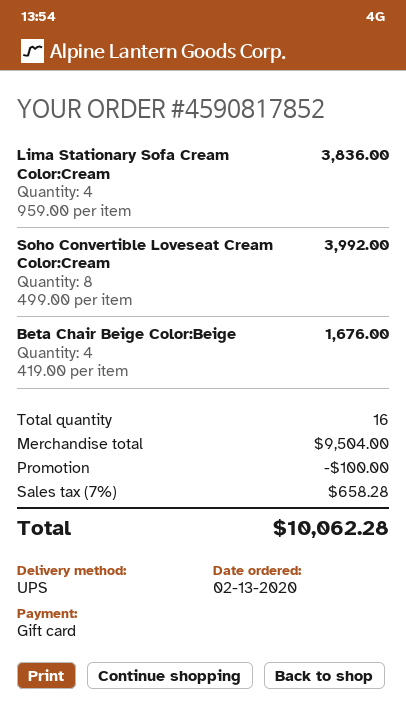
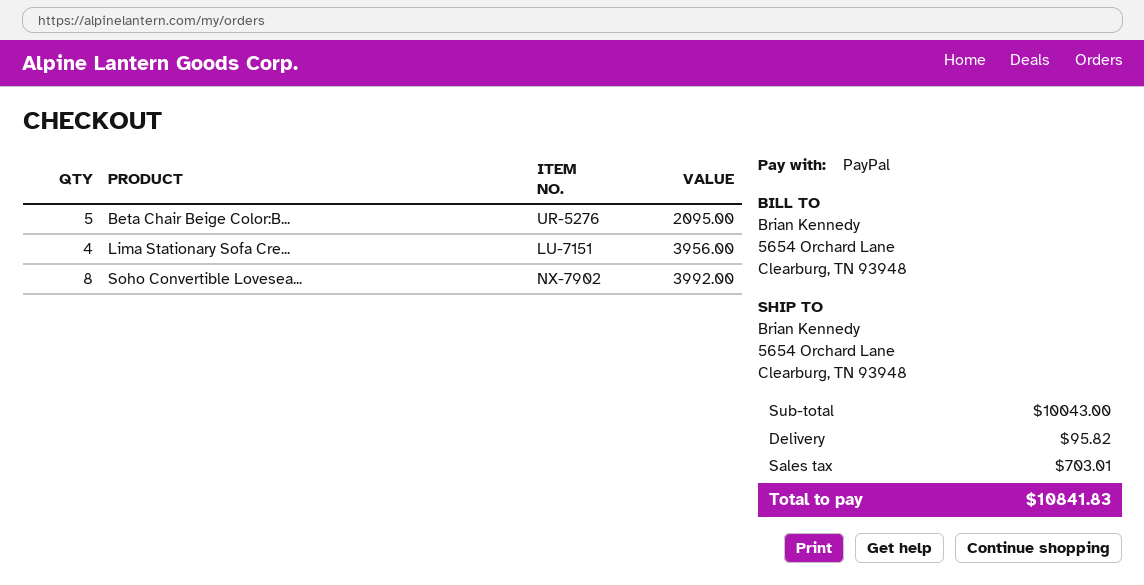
payment method: gift card -> PayPal
Lima Stationary Sofa Cream Color:Cream: 4 for 3836.00 -> 4 for 3956.00
Beta Chair Beige Color:Beige: 4 for 1676.00 -> 5 for 2095.00
subtotal: 9504.00 -> 10043.00
discount: 100.00 -> none
shipping: none -> 95.82
tax: 658.28 -> 703.01
total: 10062.28 -> 10841.83

